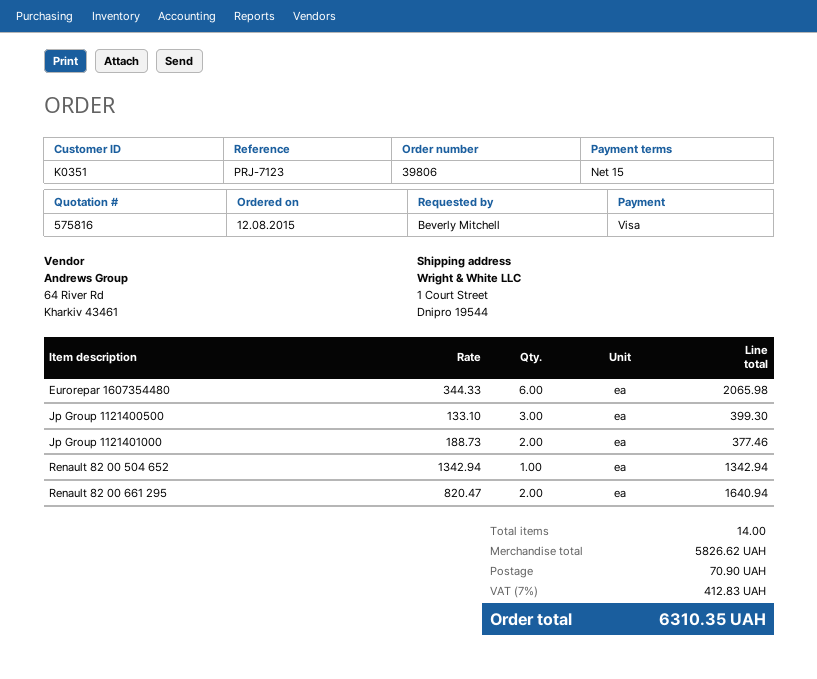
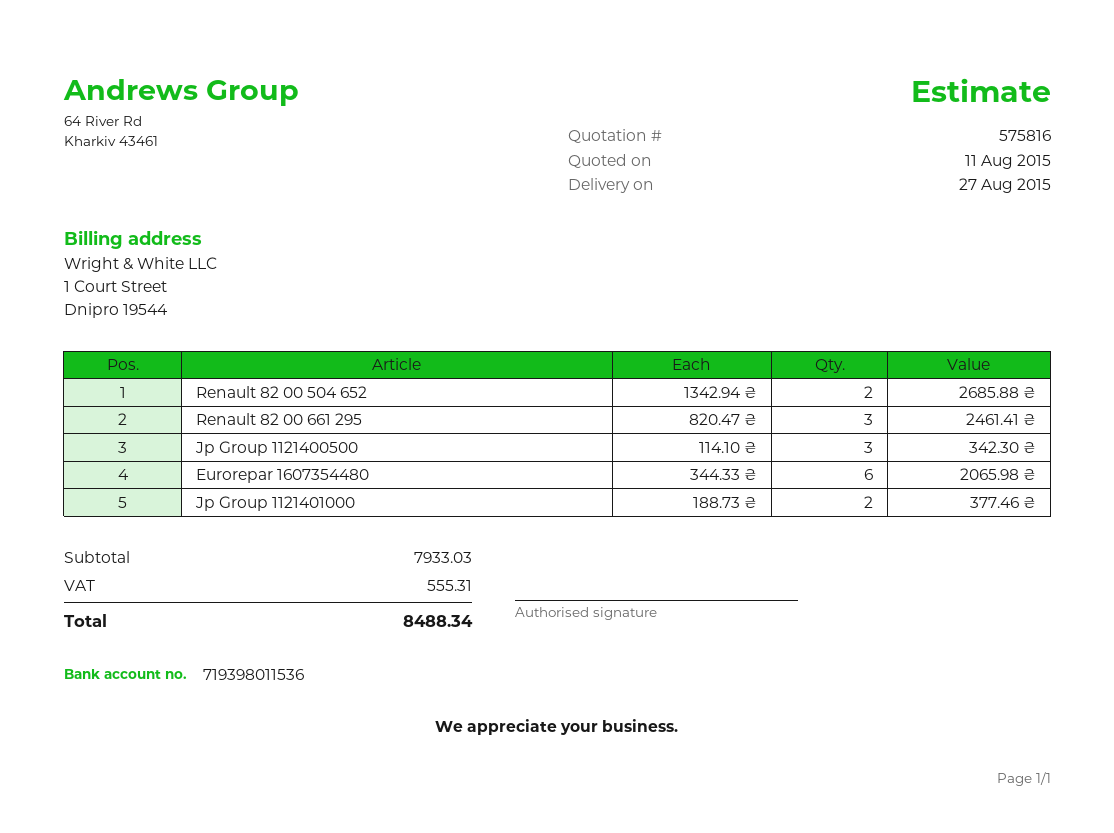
Jp Group 1121400500: 3 x 133.10 = 399.30 -> 3 x 114.10 = 342.30
Renault 82 00 504 652: 1 x 1342.94 = 1342.94 -> 2 x 1342.94 = 2685.88
Renault 82 00 661 295: 2 x 820.47 = 1640.94 -> 3 x 820.47 = 2461.41
subtotal: 5826.62 -> 7933.03
shipping: 70.90 -> none
tax: 412.83 -> 555.31
total: 6310.35 -> 8488.34

